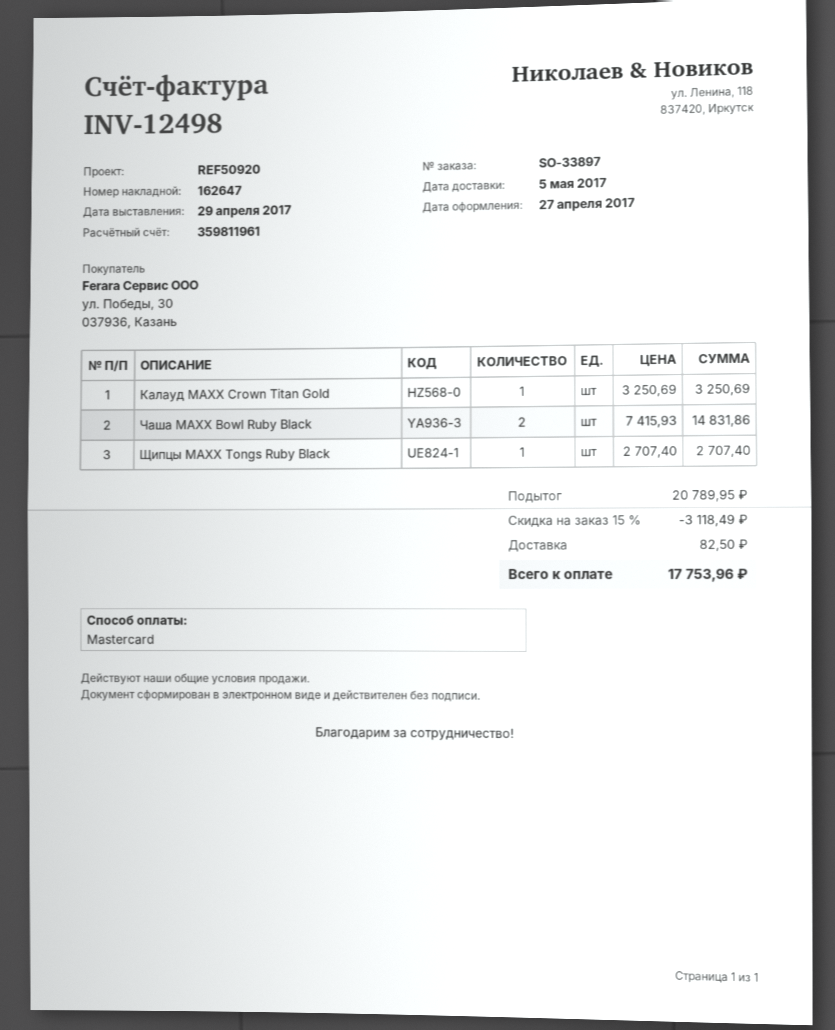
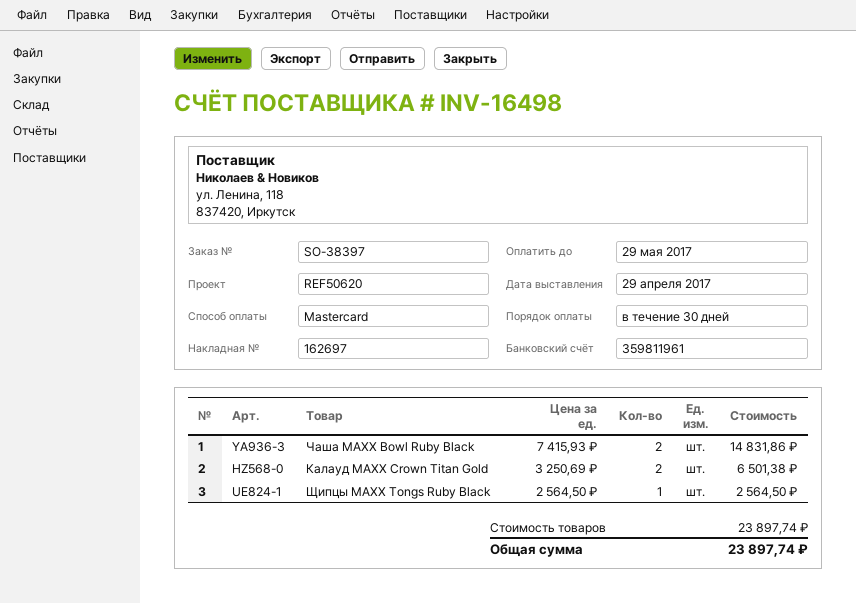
order number: SO-33897 -> SO-38397
delivery note number: 162647 -> 162697
invoice number: INV-12498 -> INV-16498
reference: REF50920 -> REF50620
Калауд MAXX Crown Titan Gold: 1 x 3250.69 = 3250.69 -> 2 x 3250.69 = 6501.38
Щипцы MAXX Tongs Ruby Black: 1 x 2707.40 = 2707.40 -> 1 x 2564.50 = 2564.50
subtotal: 20789.95 -> 23897.74
discount: 15% = 3118.49 -> none
shipping: 82.50 -> none
total: 17753.96 -> 23897.74

